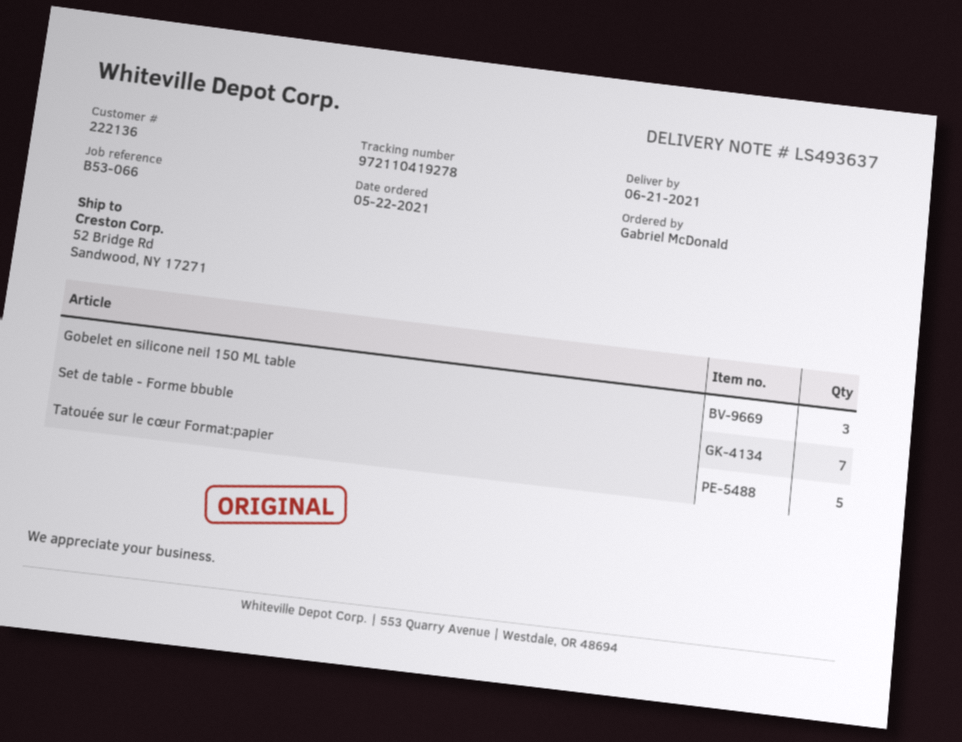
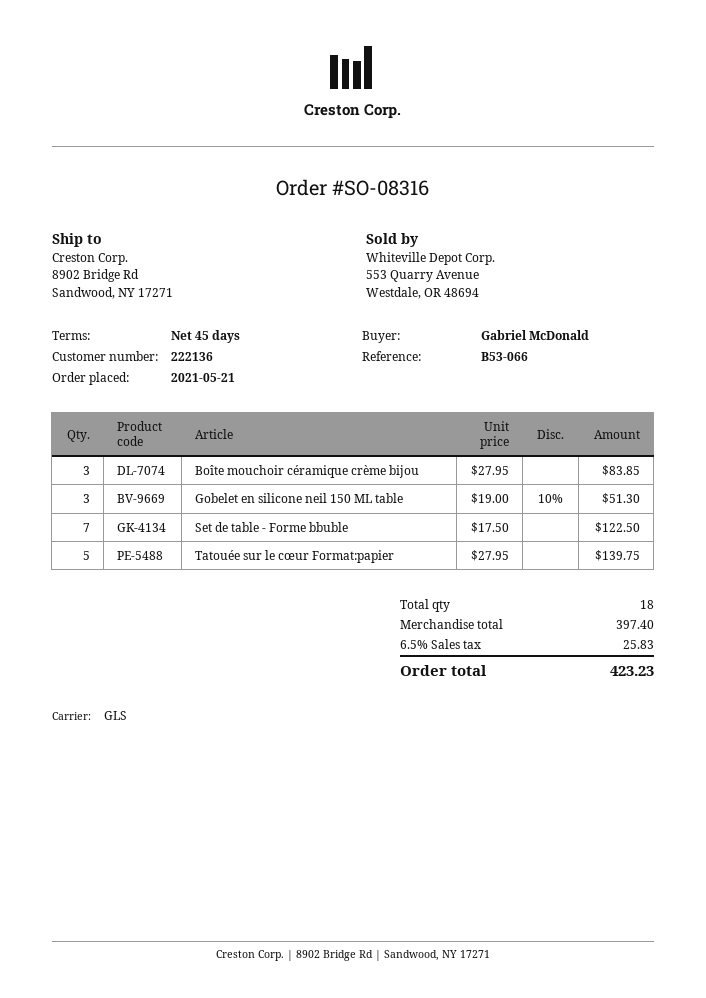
order date: 2021-05-22 -> 2021-05-21
ship to: 52 Bridge Rd, Sandwood, NY 17271 -> 8902 Bridge Rd, Sandwood, NY 17271
Boîte mouchoir céramique crème bijou: none -> 3

